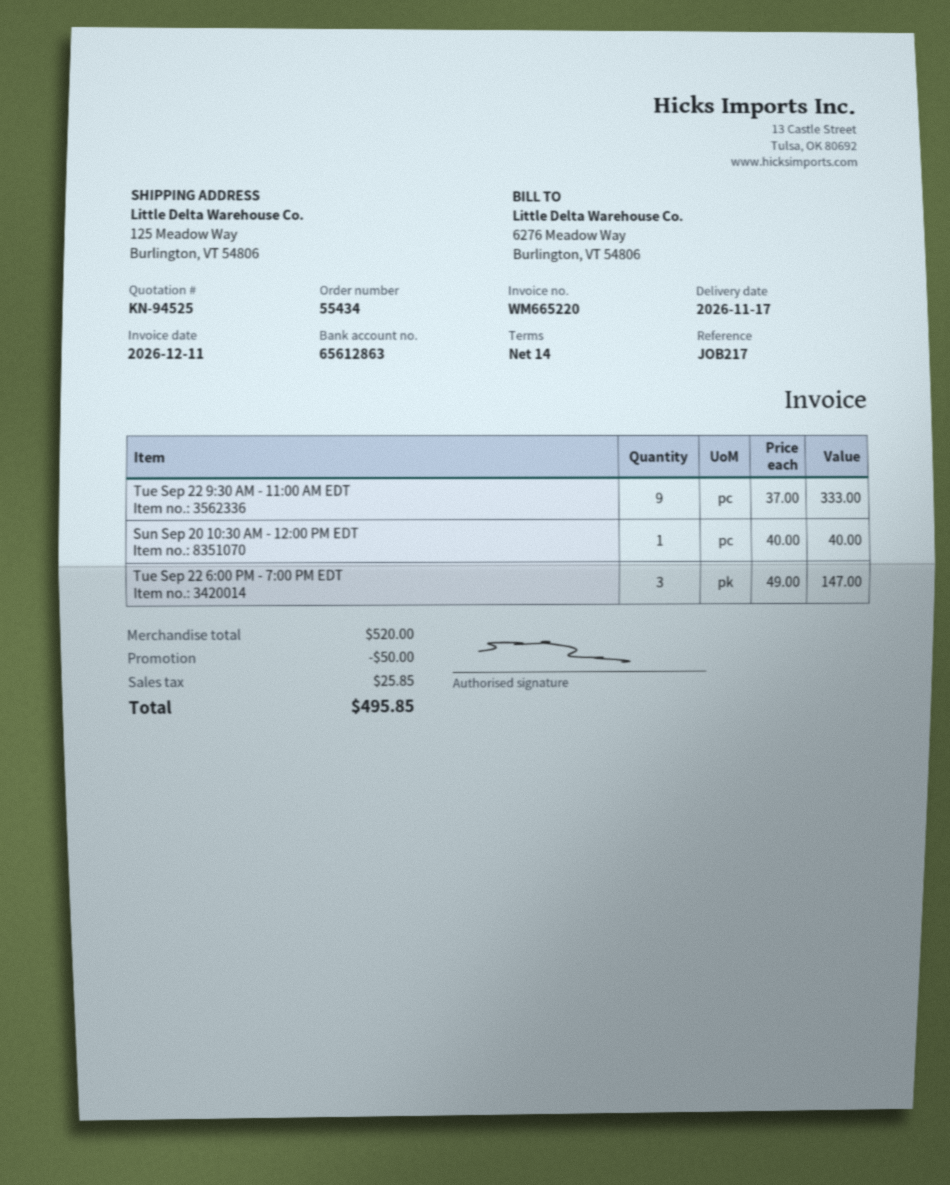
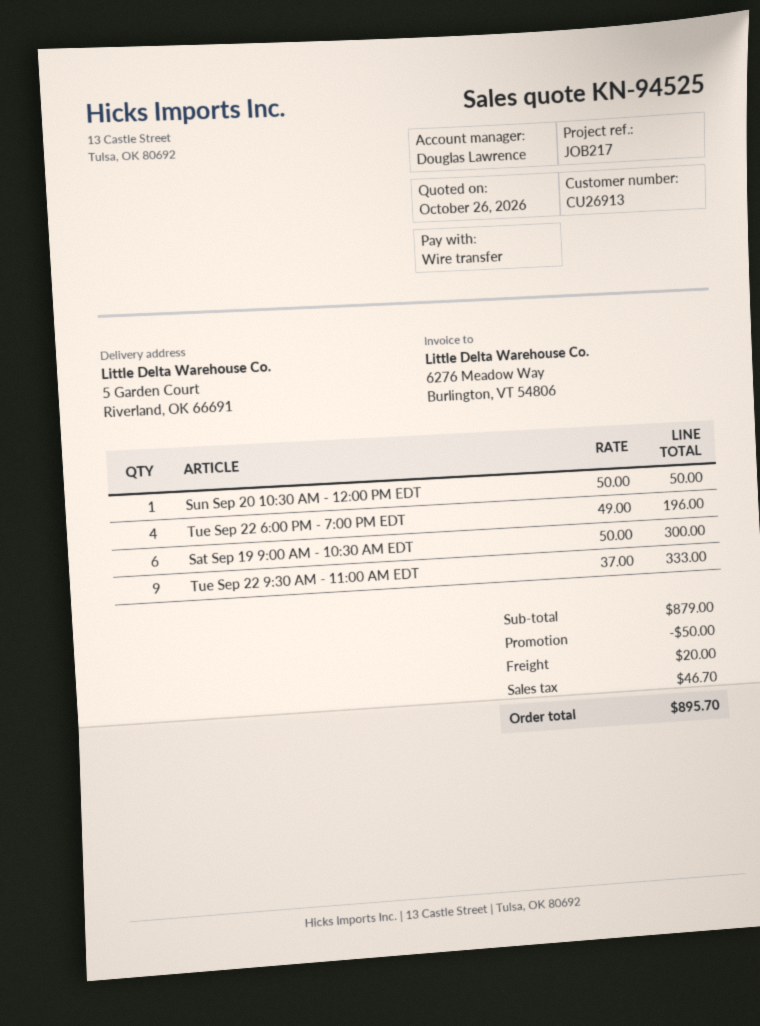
ship to: 125 Meadow Way, Burlington, VT 54806 -> 5 Garden Court, Riverland, OK 66691
Sun Sep 20 10:30 AM - 12:00 PM EDT: 1 x 40.00 = 40.00 -> 1 x 50.00 = 50.00
Tue Sep 22 6:00 PM - 7:00 PM EDT: 3 x 49.00 = 147.00 -> 4 x 49.00 = 196.00
Sat Sep 19 9:00 AM - 10:30 AM EDT: none -> 6 x 50.00 = 300.00
subtotal: 520.00 -> 879.00
shipping: none -> 20.00
tax: 25.85 -> 46.70
total: 495.85 -> 895.70

